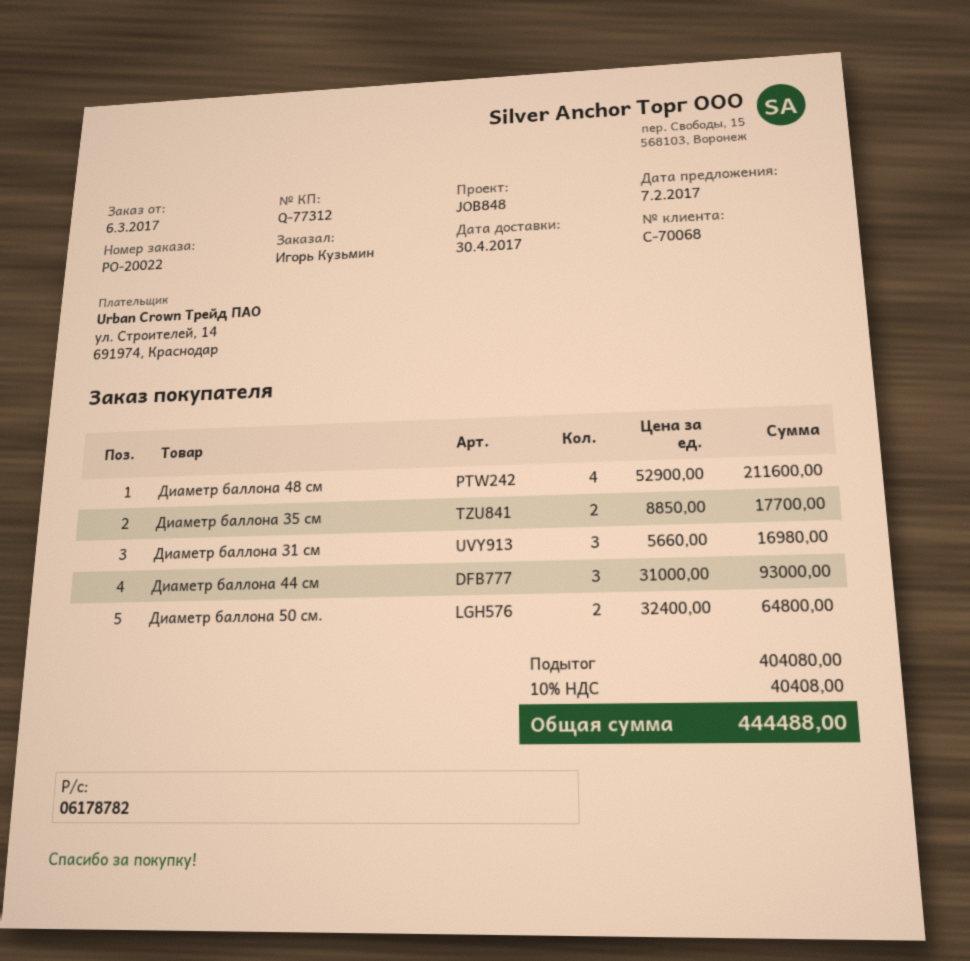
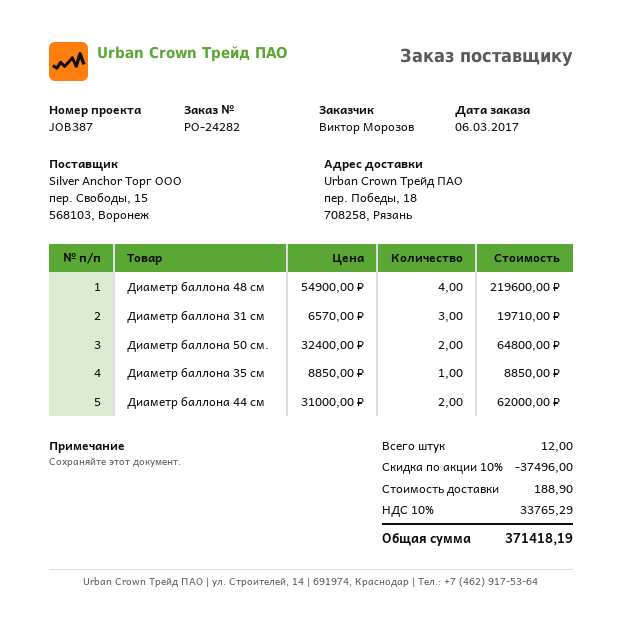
order number: PO-20022 -> PO-24282
reference: JOB848 -> JOB387
ordered by: Игорь Кузьмин -> Виктор Морозов
Диаметр баллона 48 см: 4 x 52900.00 = 211600.00 -> 4 x 54900.00 = 219600.00
Диаметр баллона 35 см: 2 x 8850.00 = 17700.00 -> 1 x 8850.00 = 8850.00
Диаметр баллона 31 см: 3 x 5660.00 = 16980.00 -> 3 x 6570.00 = 19710.00
Диаметр баллона 44 см: 3 x 31000.00 = 93000.00 -> 2 x 31000.00 = 62000.00
discount: none -> 10% = 37496.00
shipping: none -> 188.90
tax: 10% = 40408.00 -> 10% = 33765.29
total: 444488.00 -> 371418.19

